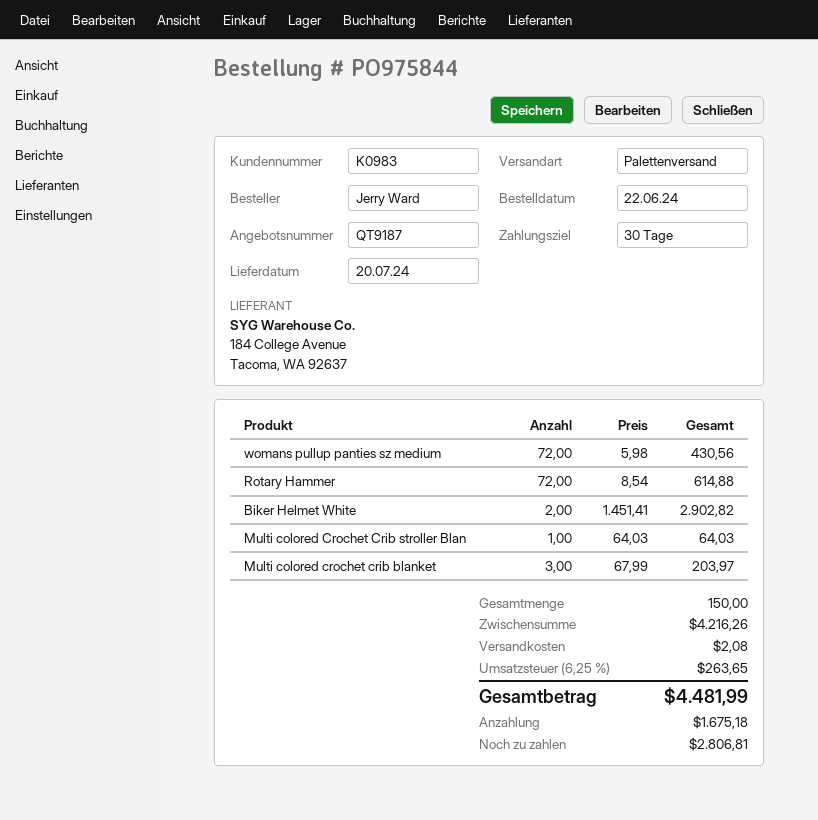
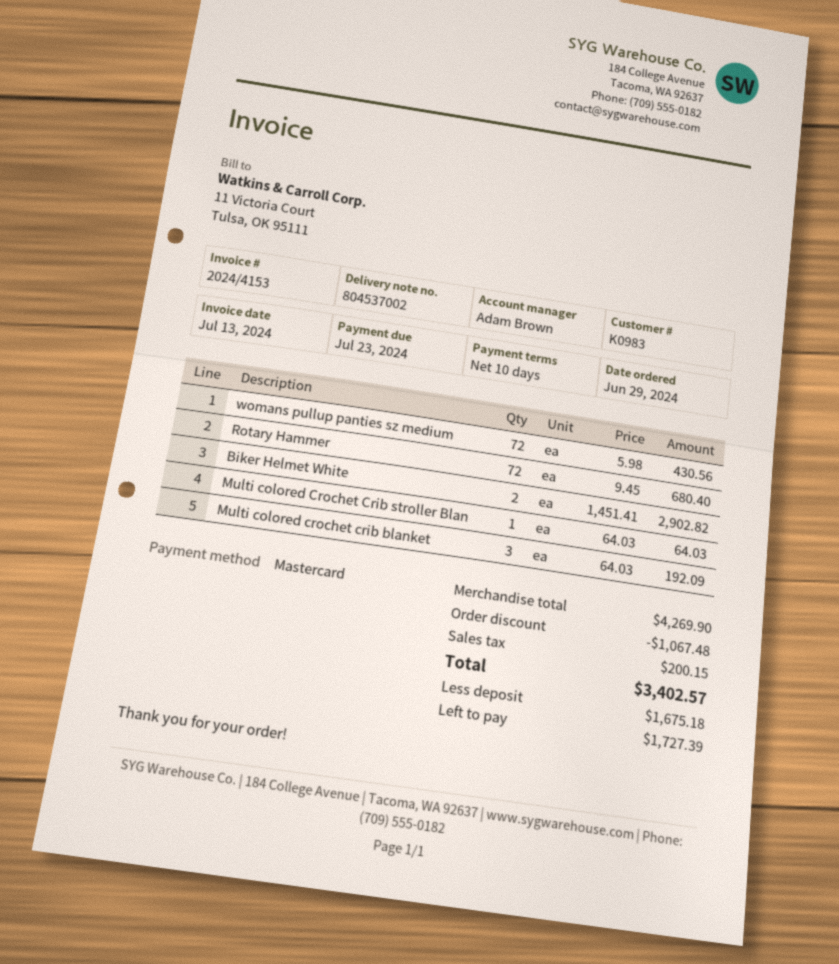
order date: 2024-06-22 -> 2024-06-29
payment terms: 30 days -> 10 days
Rotary Hammer: 72 x 8.54 = 614.88 -> 72 x 9.45 = 680.40
Multi colored crochet crib blanket: 3 x 67.99 = 203.97 -> 3 x 64.03 = 192.09
subtotal: 4216.26 -> 4269.90
discount: none -> 1067.48
shipping: 2.08 -> none
tax: 263.65 -> 200.15
total: 4481.99 -> 3402.57
balance: 2806.81 -> 1727.39

